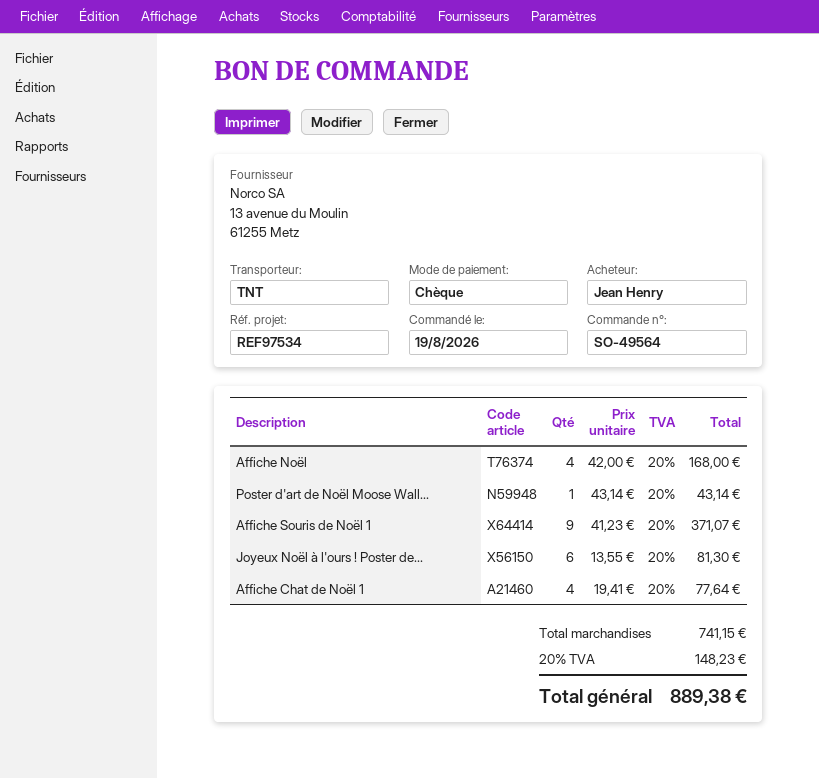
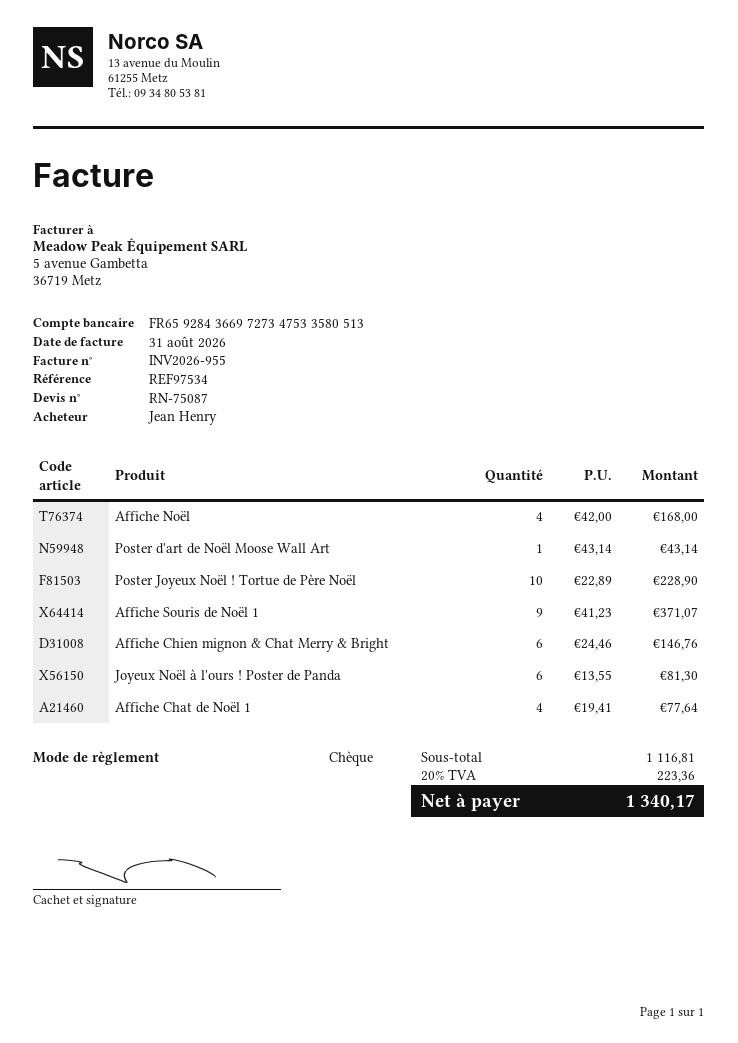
Poster Joyeux Noël ! Tortue de Père Noël: none -> 10 x 22.89 = 228.90
Affiche Chien mignon & Chat Merry & Bright: none -> 6 x 24.46 = 146.76
subtotal: 741.15 -> 1116.81
tax: 20% = 148.23 -> 20% = 223.36
total: 889.38 -> 1340.17

